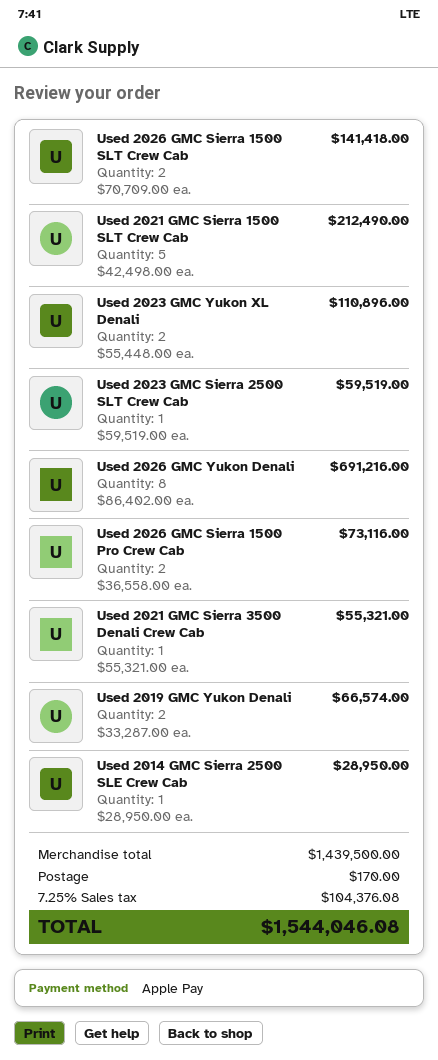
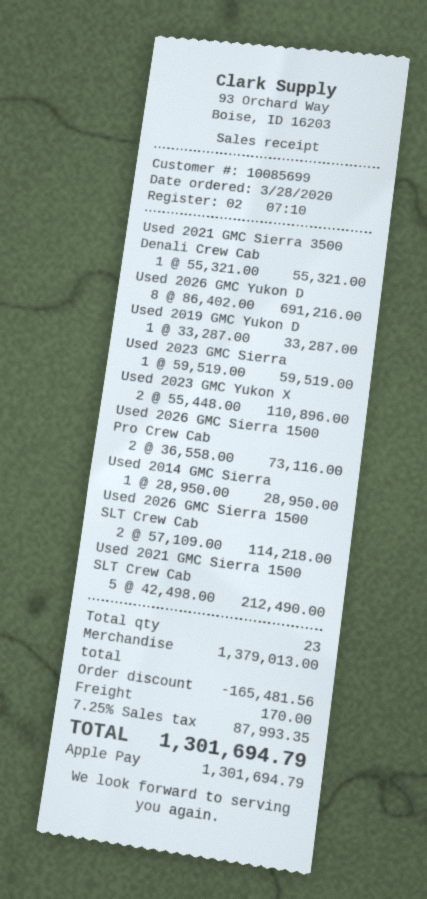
Used 2026 GMC Sierra 1500 SLT Crew Cab: 2 x 70709.00 = 141418.00 -> 2 x 57109.00 = 114218.00
Used 2019 GMC Yukon Denali: 2 x 33287.00 = 66574.00 -> 1 x 33287.00 = 33287.00
subtotal: 1439500.00 -> 1379013.00
discount: none -> 165481.56
tax: 7.25% = 104376.08 -> 7.25% = 87993.35
total: 1544046.08 -> 1301694.79

